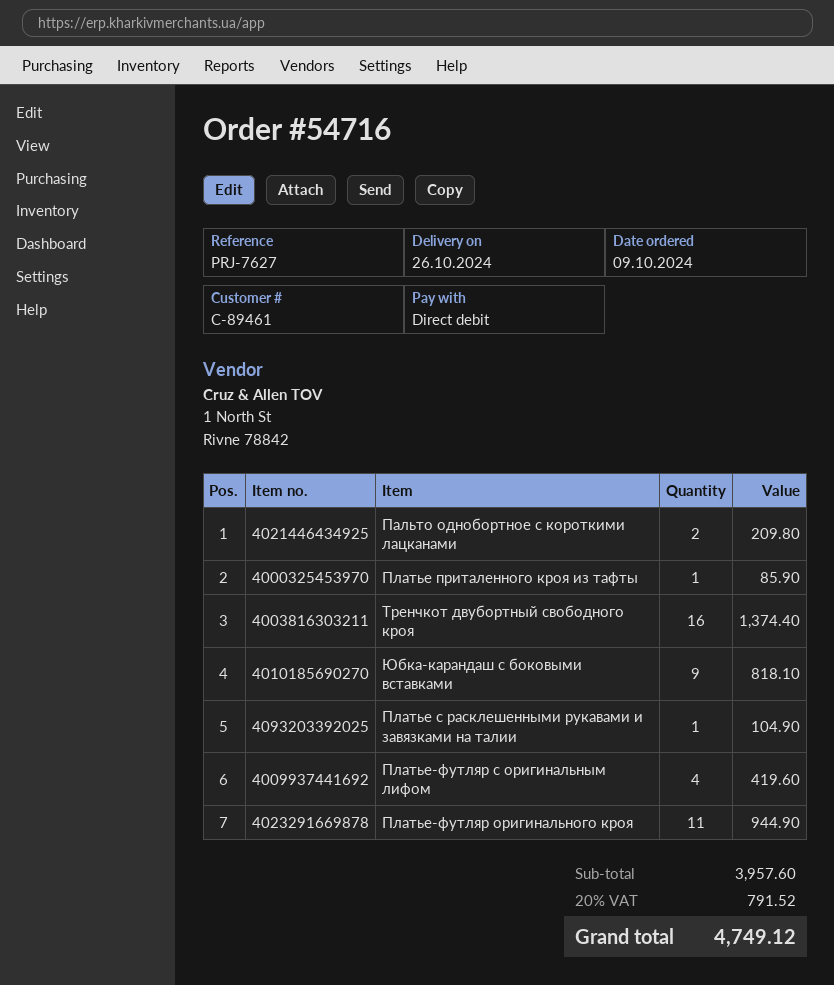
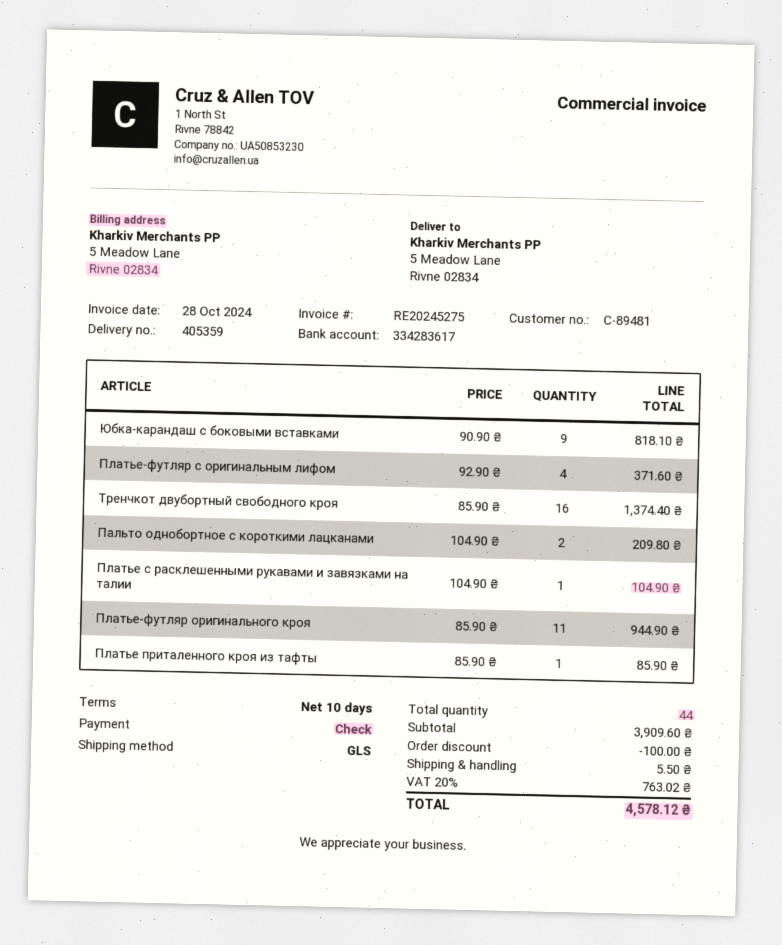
customer number: C-89461 -> C-89481
payment method: direct debit -> cheque
Платье-футляр с оригинальным лифом: 4 for 419.60 -> 4 for 371.60
subtotal: 3957.60 -> 3909.60
discount: none -> 100.00
shipping: none -> 5.50
tax: 20% = 791.52 -> 20% = 763.02
total: 4749.12 -> 4578.12

